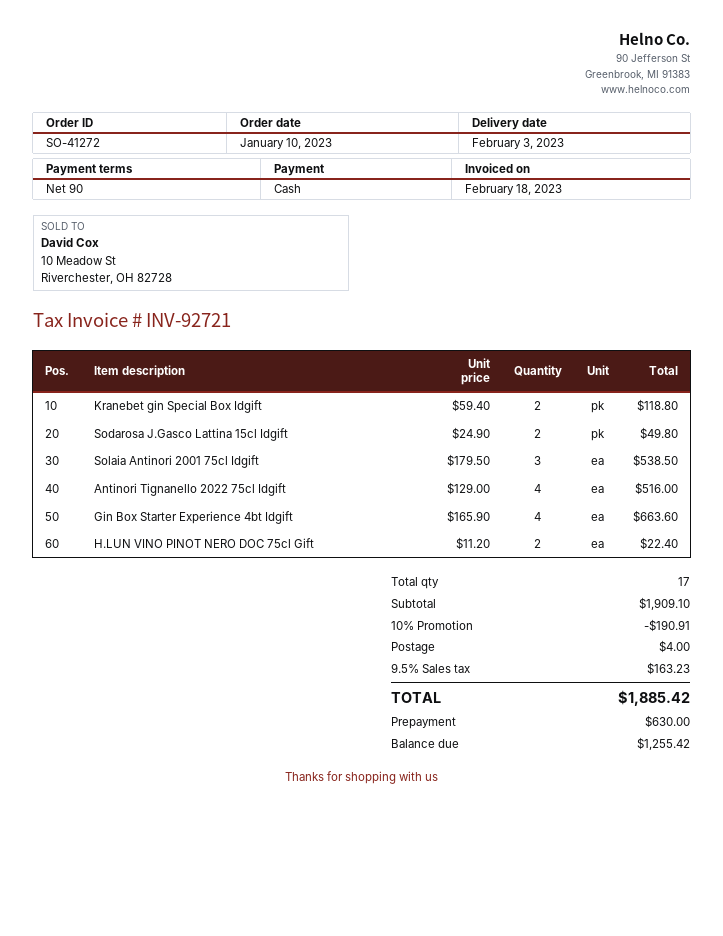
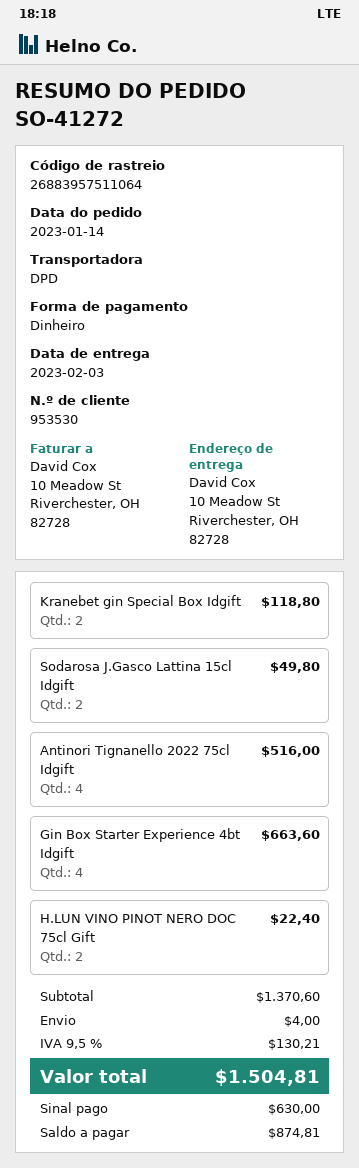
order date: 2023-01-10 -> 2023-01-14
Solaia Antinori 2001 75cl Idgift: 3 for 538.50 -> none
subtotal: 1909.10 -> 1370.60
discount: 10% = 190.91 -> none
tax: 9.5% = 163.23 -> 9.5% = 130.21
total: 1885.42 -> 1504.81
balance: 1255.42 -> 874.81

